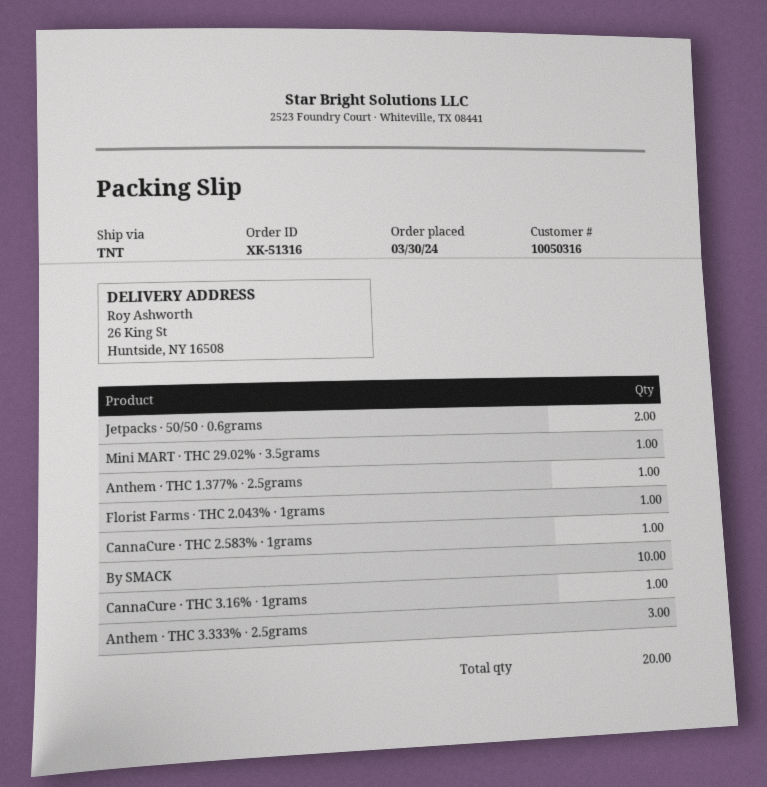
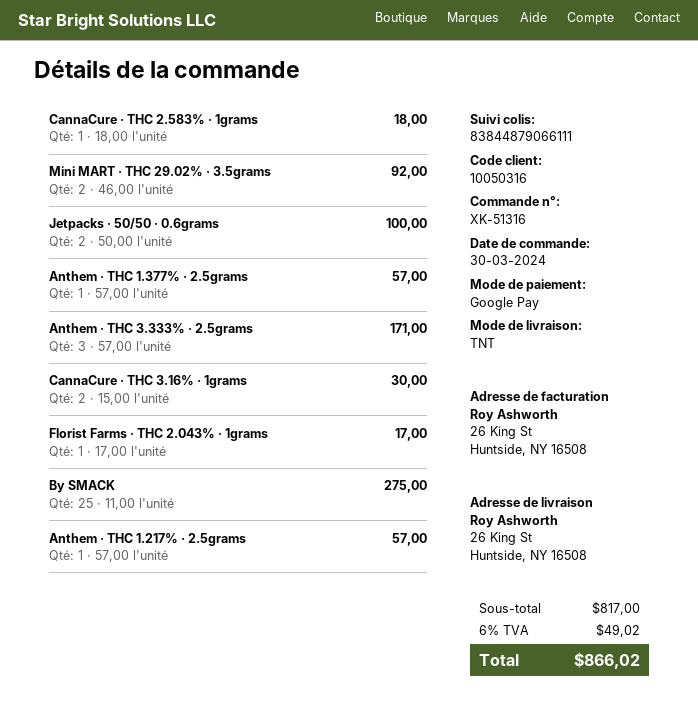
Mini MART · THC 29.02% · 3.5grams: 1 -> 2
By SMACK: 10 -> 25
CannaCure · THC 3.16% · 1grams: 1 -> 2
Anthem · THC 1.217% · 2.5grams: none -> 1

